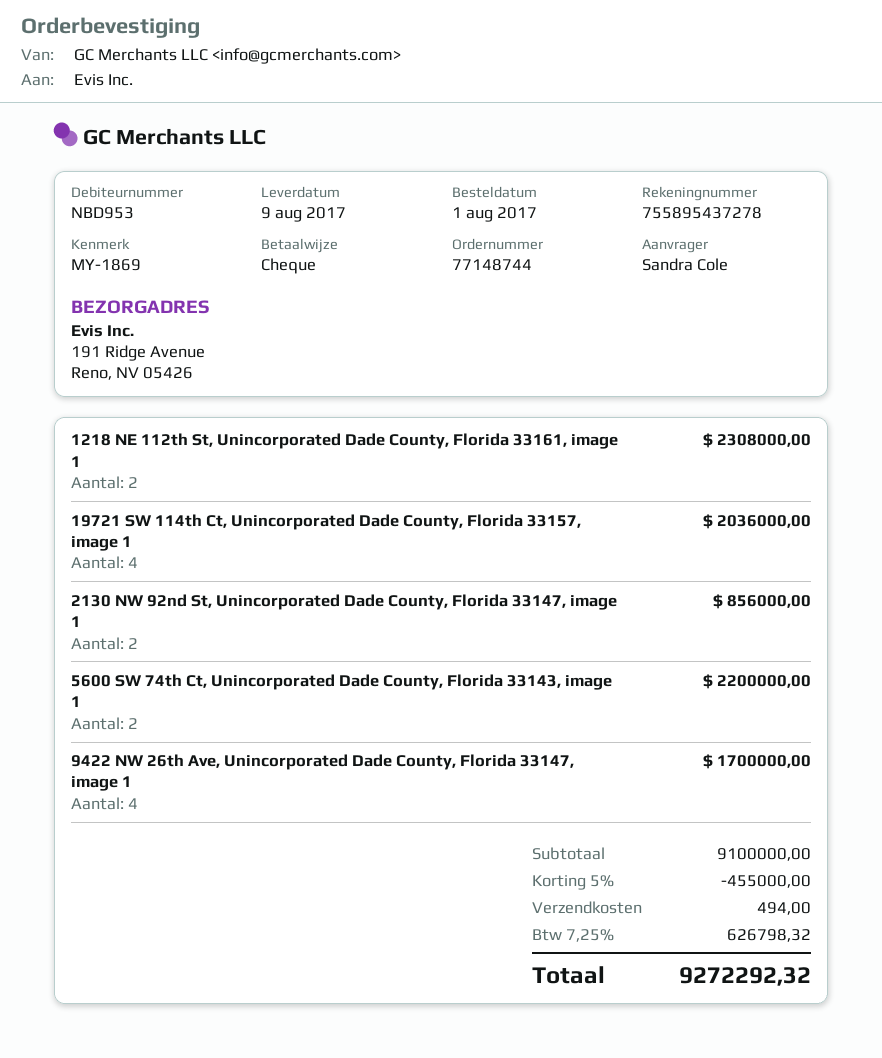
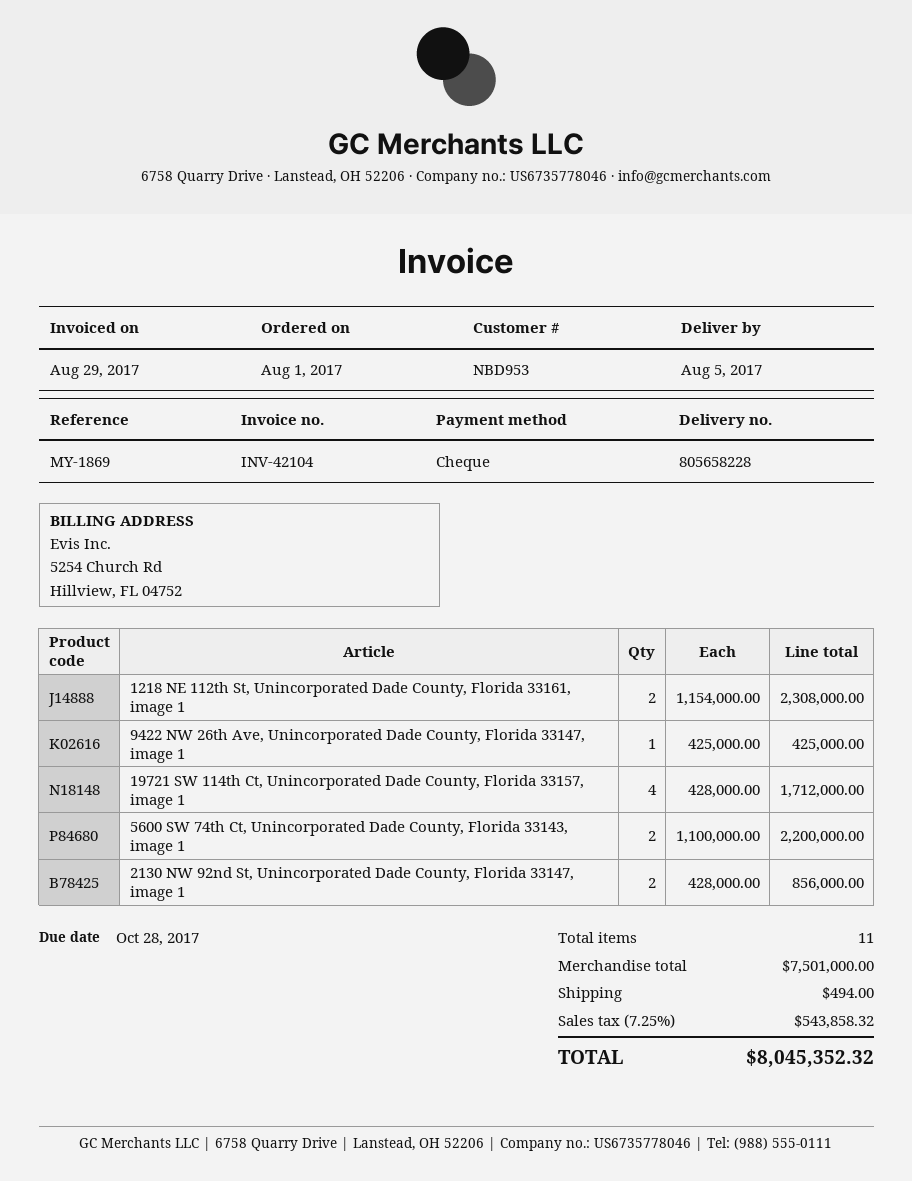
delivery date: 2017-08-09 -> 2017-08-05
19721 SW 114th Ct, Unincorporated Dade County, Florida 33157, image 1: 4 for 2036000.00 -> 4 for 1712000.00
9422 NW 26th Ave, Unincorporated Dade County, Florida 33147, image 1: 4 for 1700000.00 -> 1 for 425000.00
subtotal: 9100000.00 -> 7501000.00
discount: 5% = 455000.00 -> none
tax: 7.25% = 626798.32 -> 7.25% = 543858.32
total: 9272292.32 -> 8045352.32

